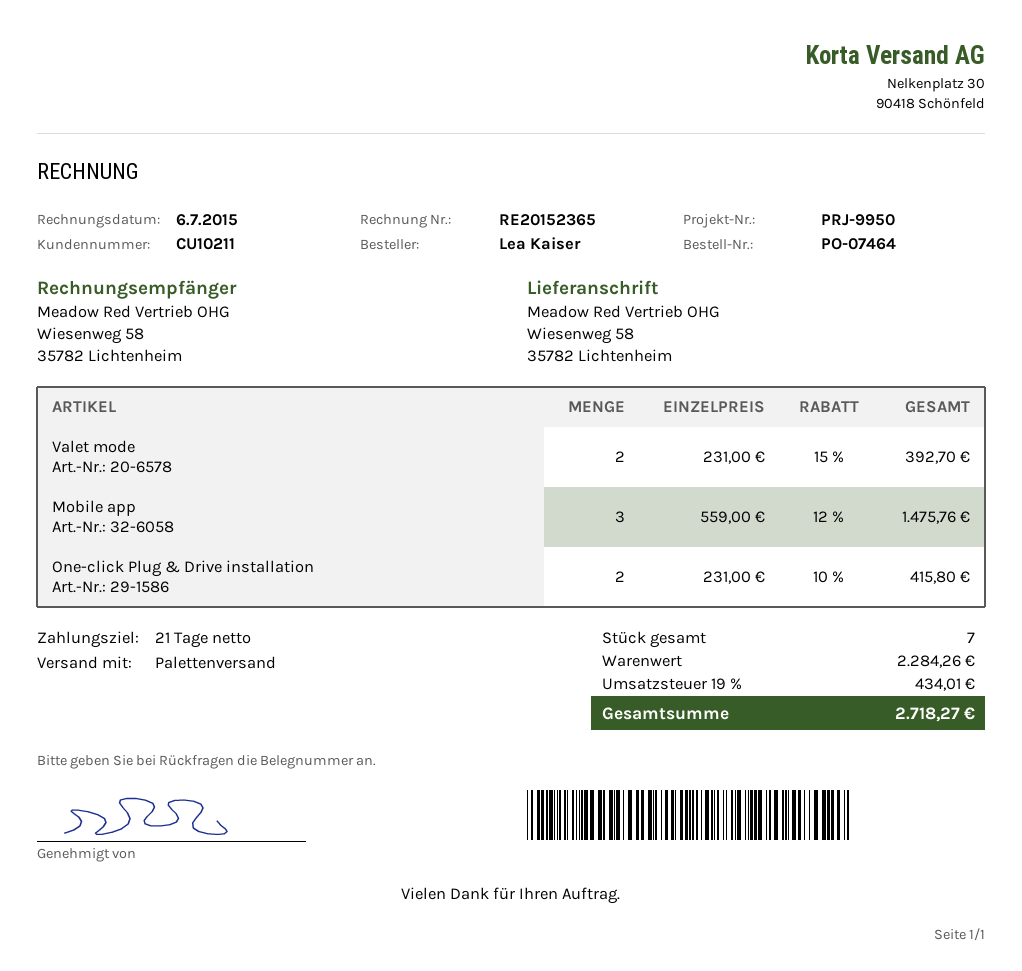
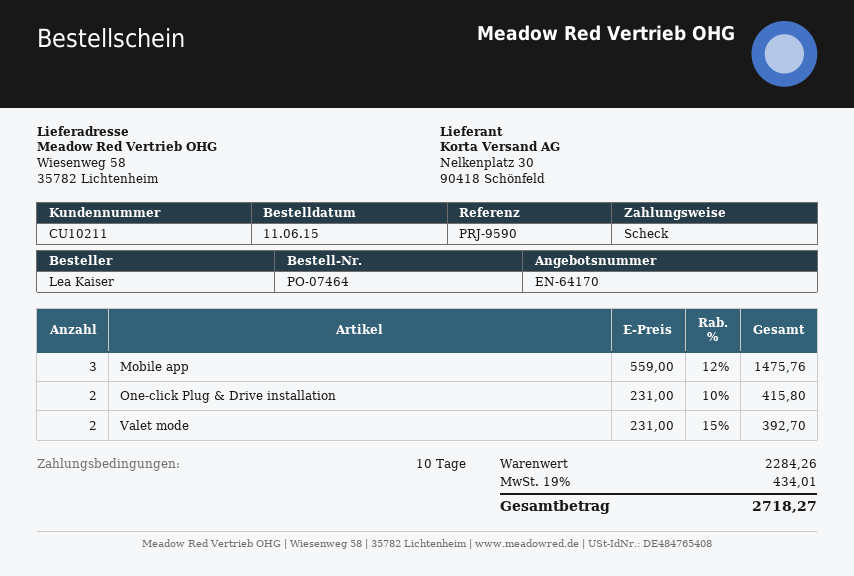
payment terms: 21 days -> 10 days
reference: PRJ-9950 -> PRJ-9590

